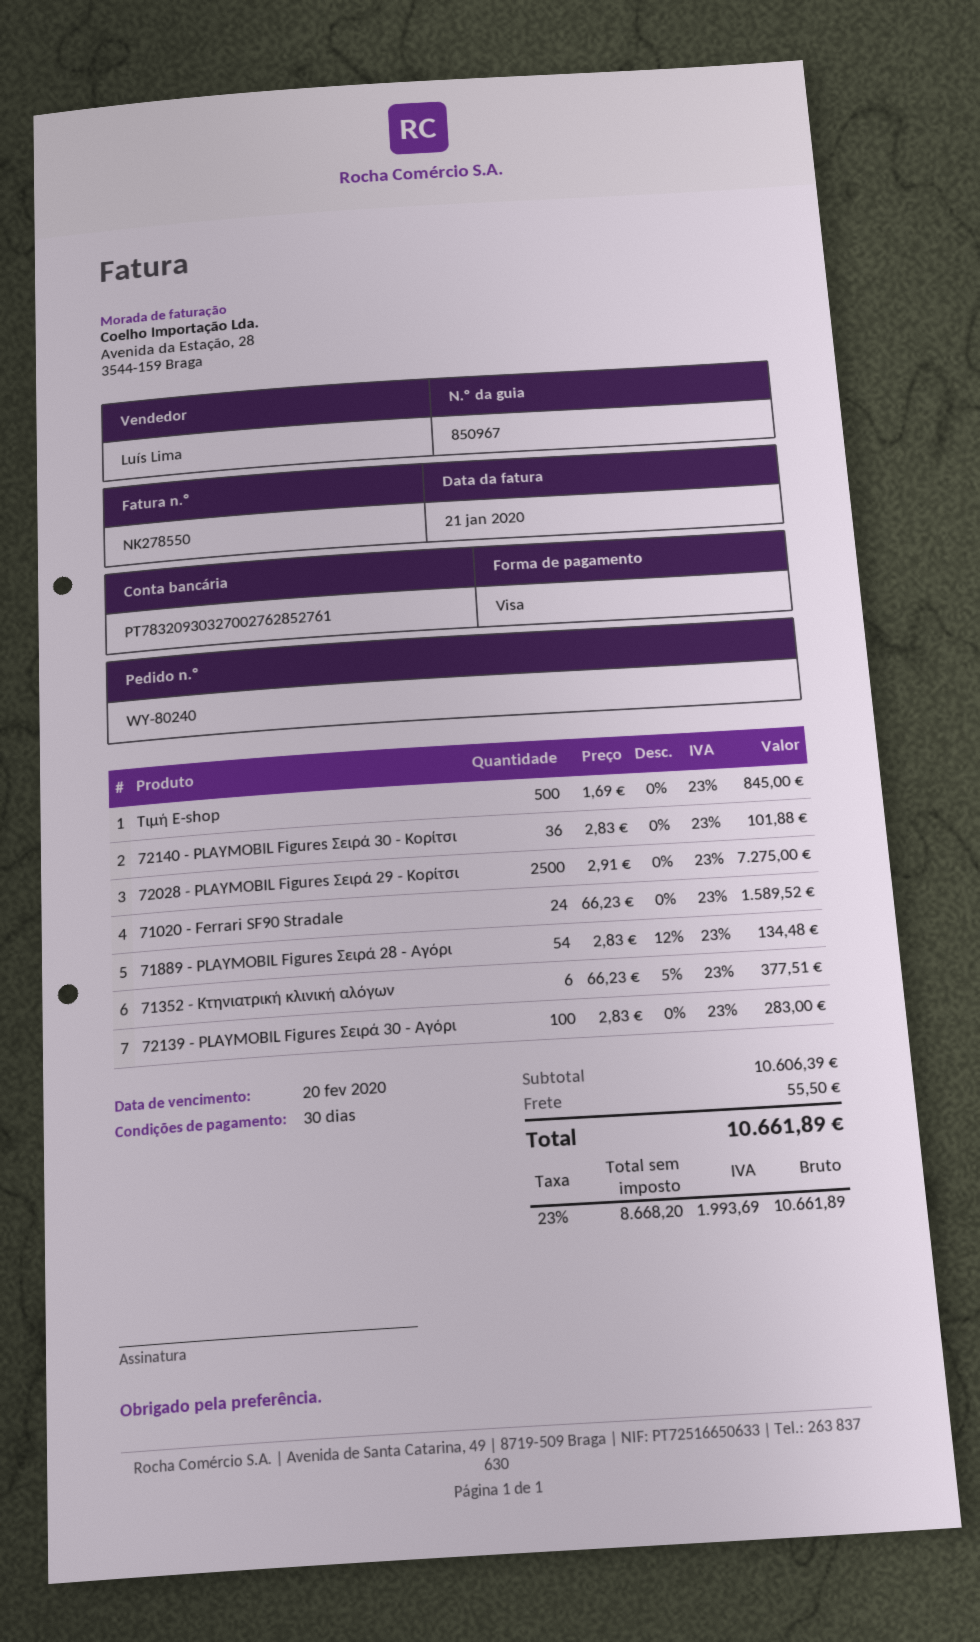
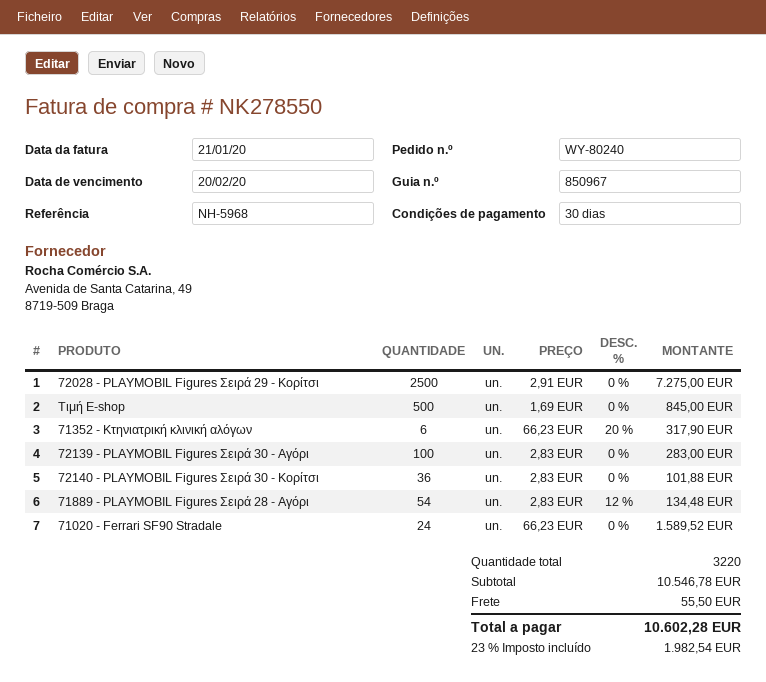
71352 - Κτηνιατρική κλινική αλόγων: 6 x 66.23 - 5% = 377.51 -> 6 x 66.23 - 20% = 317.90
subtotal: 10606.39 -> 10546.78
tax: 23% = 1993.69 -> 23% = 1982.54
total: 10661.89 -> 10602.28

